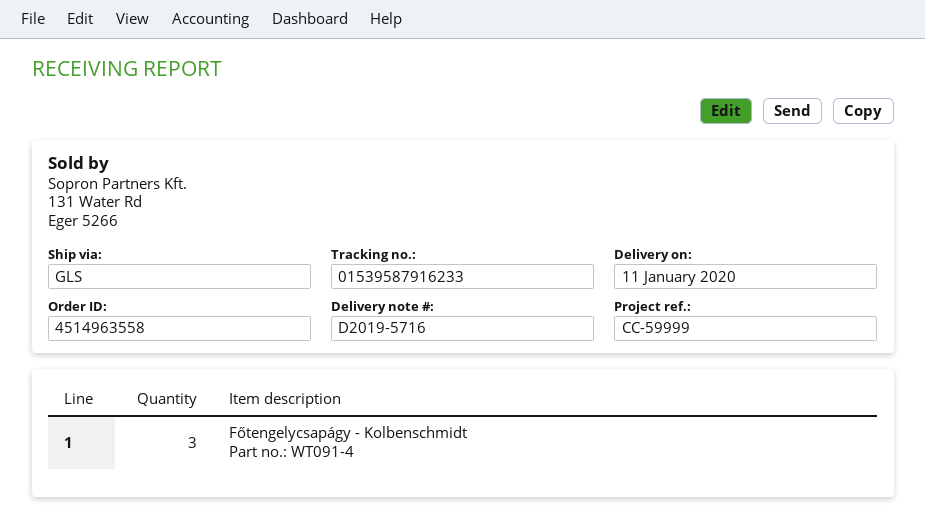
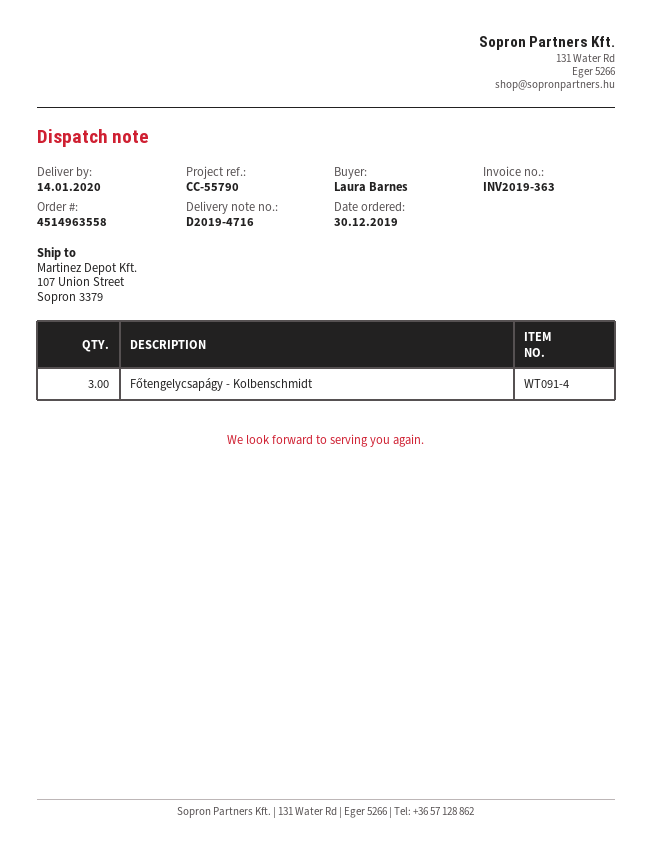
delivery note number: D2019-5716 -> D2019-4716
delivery date: 2020-01-11 -> 2020-01-14
reference: CC-59999 -> CC-55790

